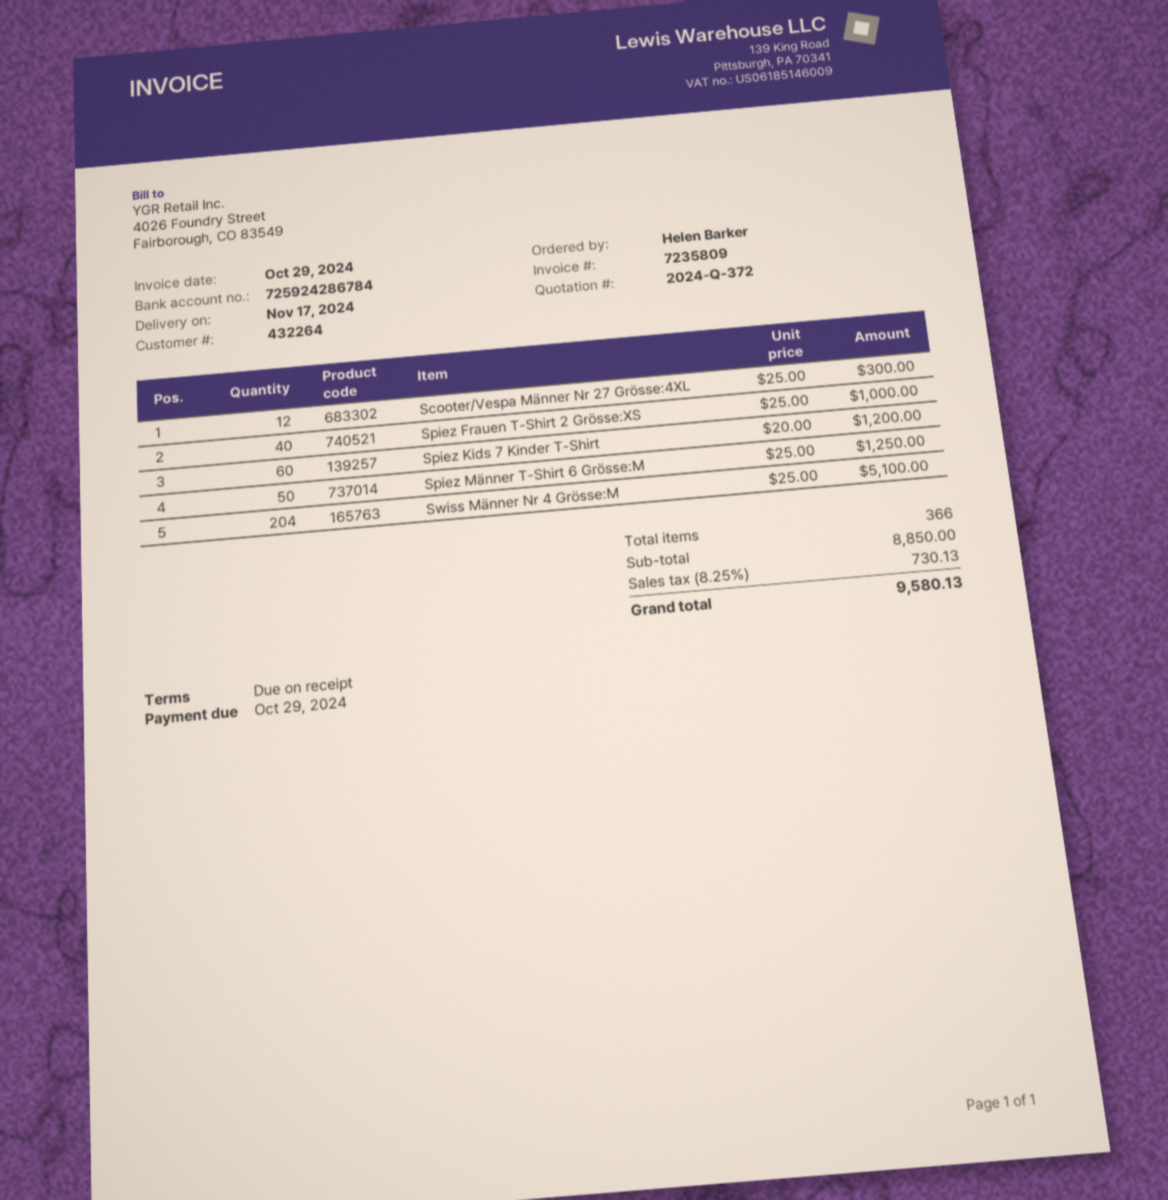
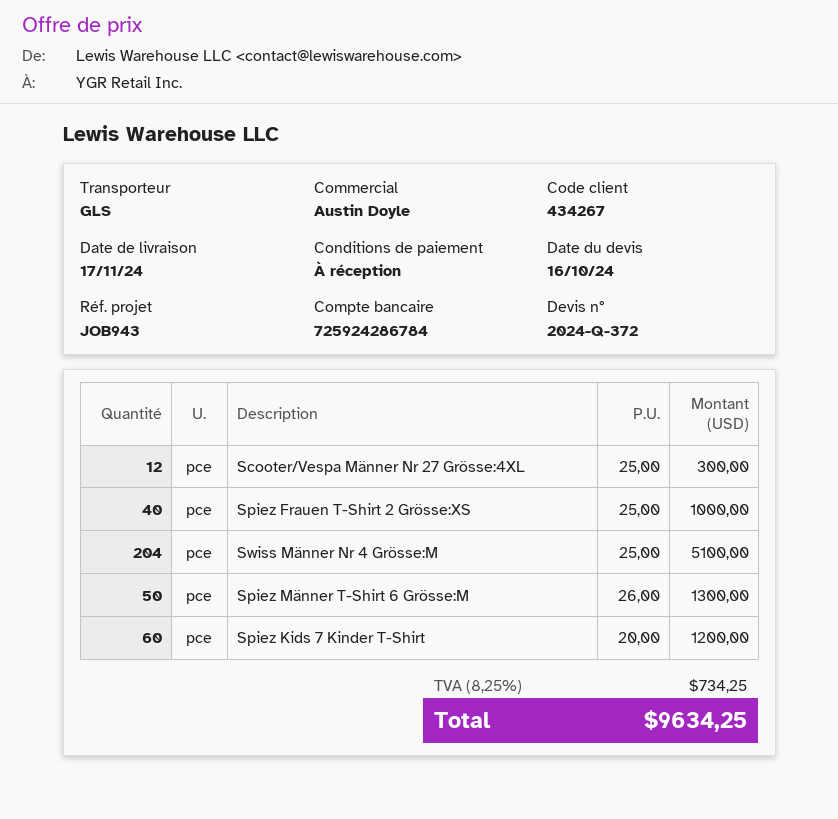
customer number: 432264 -> 434267
Spiez Männer T-Shirt 6 Grösse:M: 50 x 25.00 = 1250.00 -> 50 x 26.00 = 1300.00
tax: 8.25% = 730.13 -> 8.25% = 734.25
total: 9580.13 -> 9634.25

